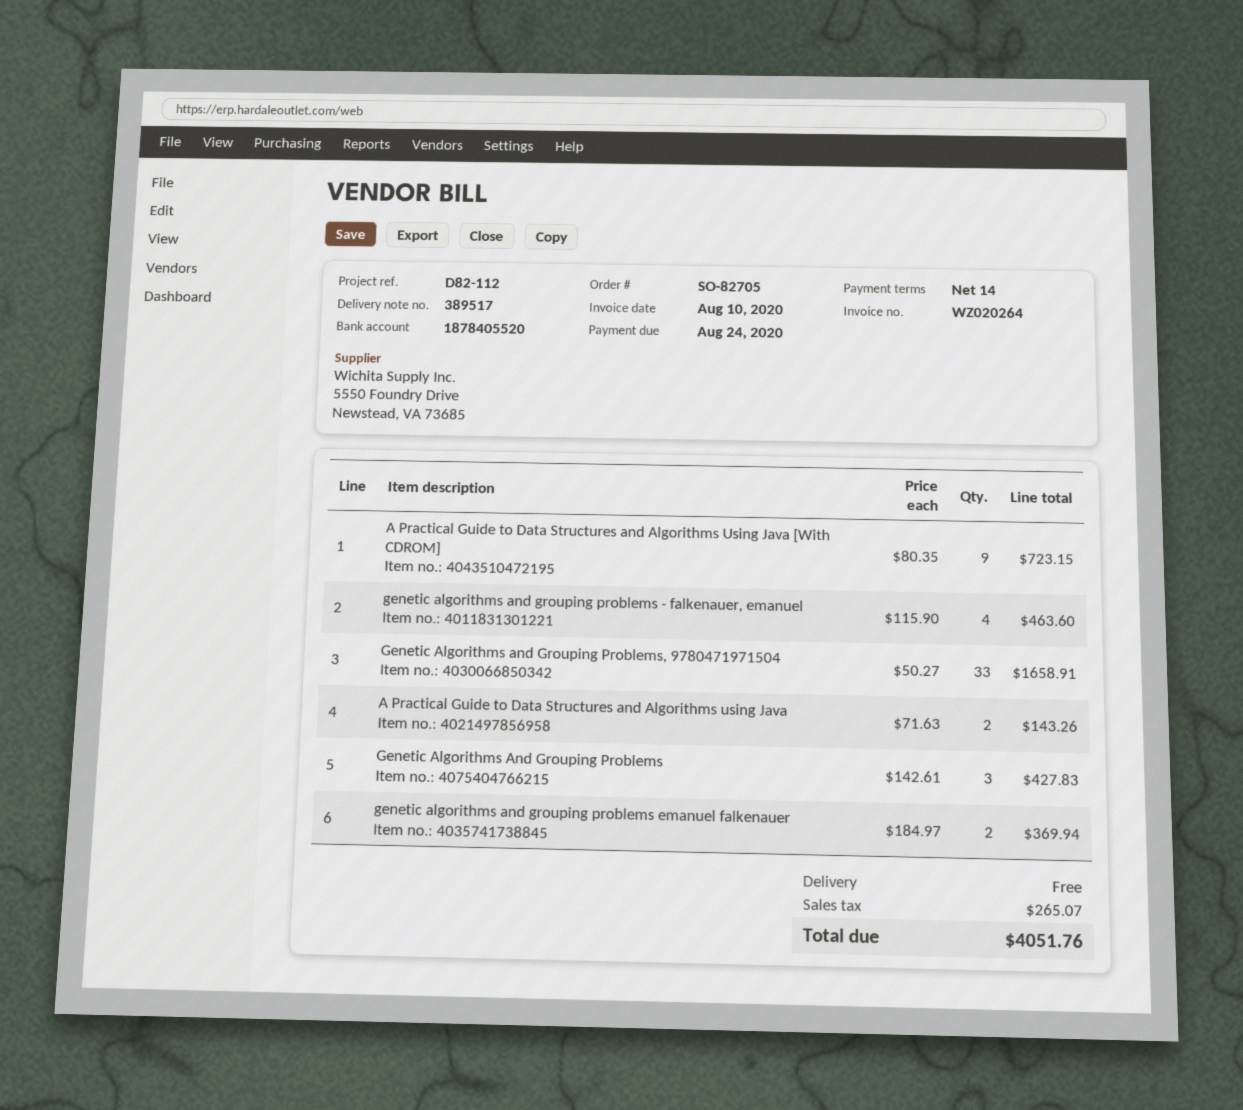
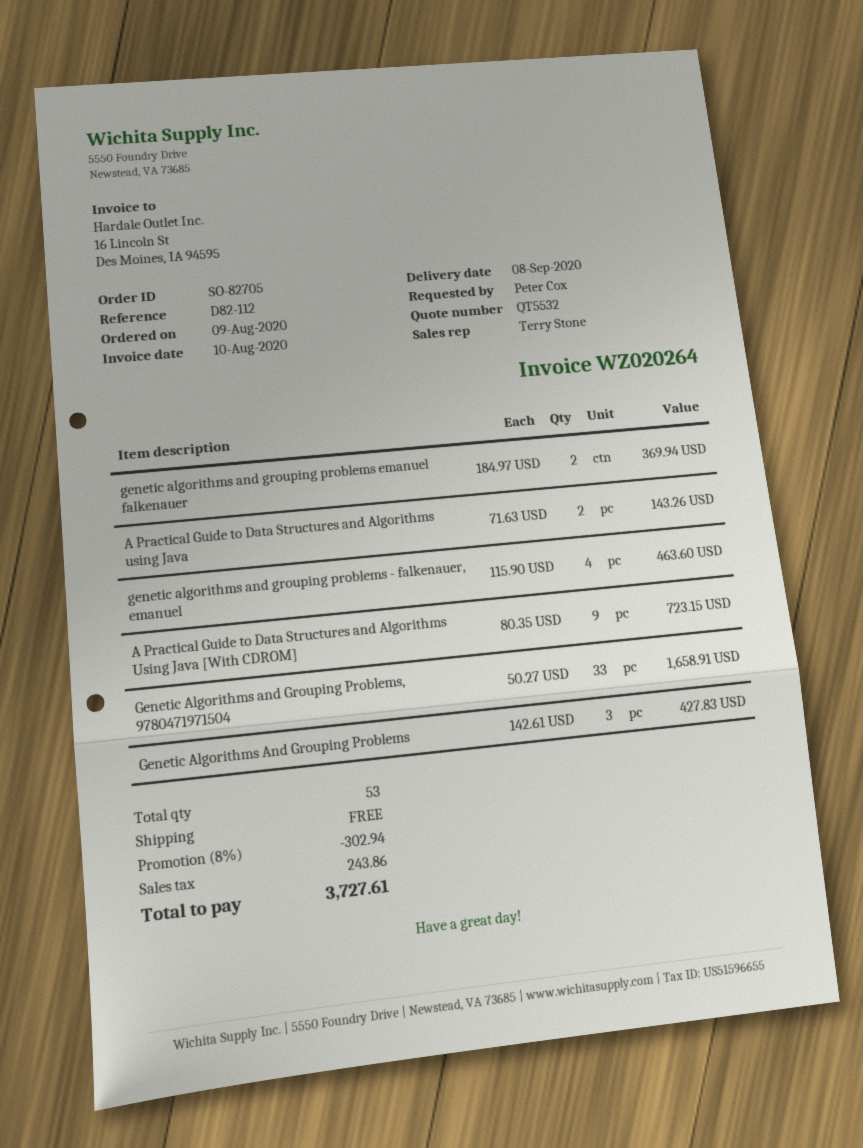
discount: none -> 8% = 302.94
tax: 265.07 -> 243.86
total: 4051.76 -> 3727.61

